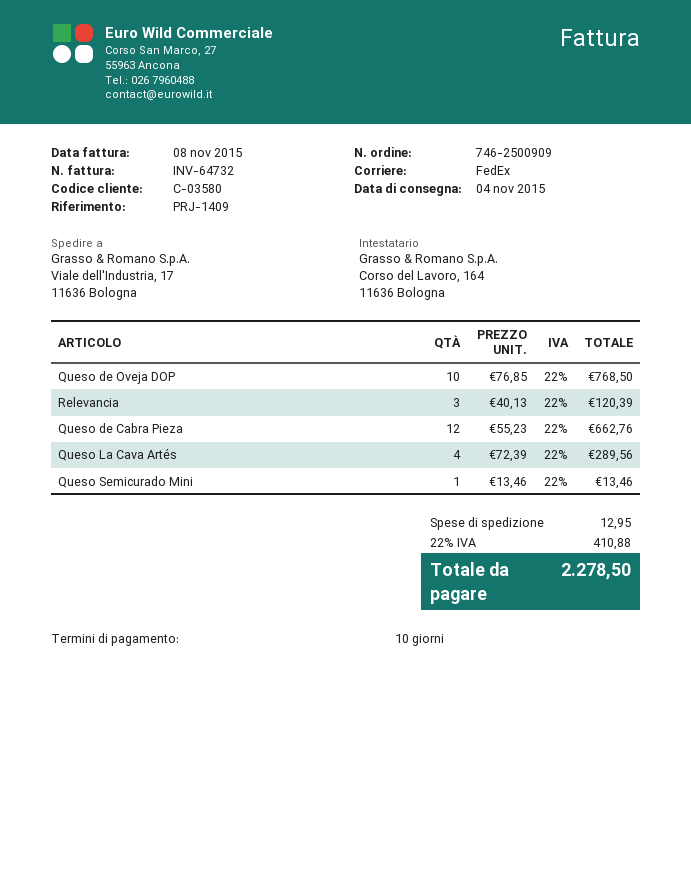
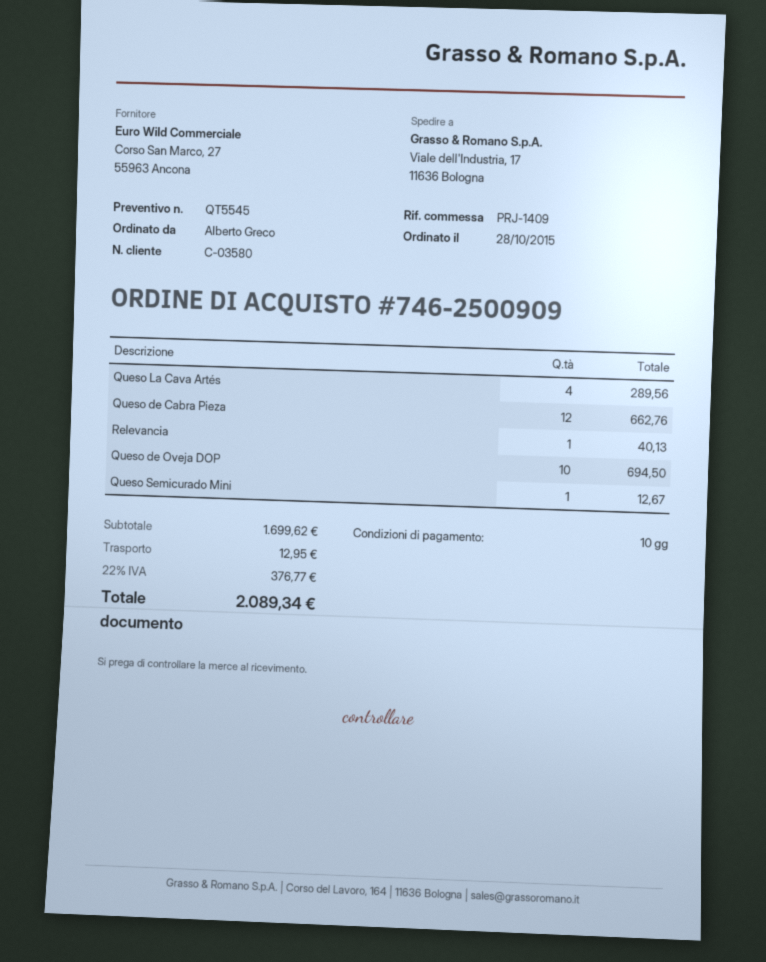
Queso de Oveja DOP: 10 for 768.50 -> 10 for 694.50
Relevancia: 3 for 120.39 -> 1 for 40.13
Queso Semicurado Mini: 1 for 13.46 -> 1 for 12.67
tax: 22% = 410.88 -> 22% = 376.77
total: 2278.50 -> 2089.34

